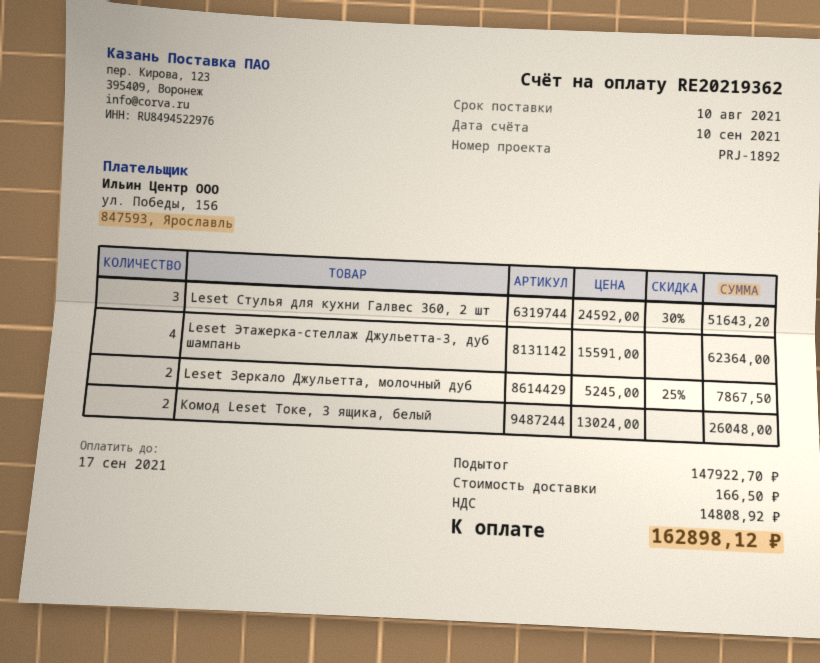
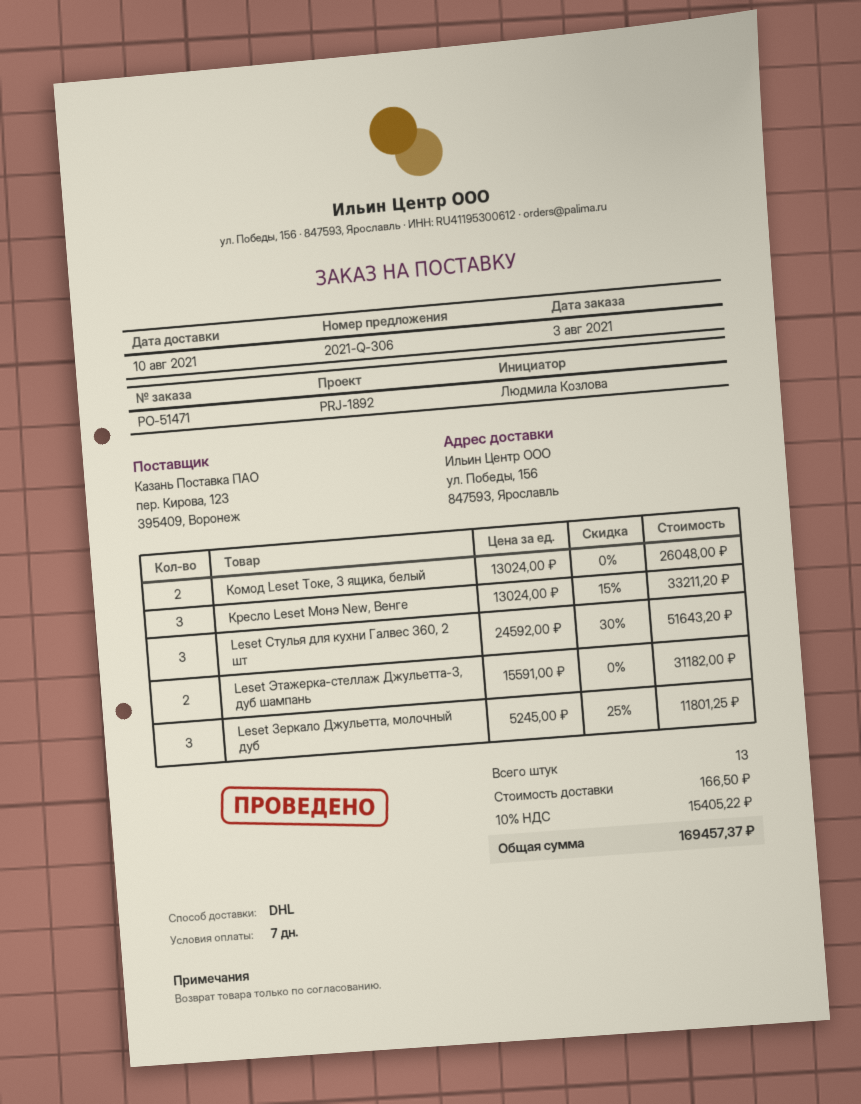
Leset Этажерка-стеллаж Джульетта-3, дуб шампань: 4 x 15591.00 = 62364.00 -> 2 x 15591.00 = 31182.00
Leset Зеркало Джульетта, молочный дуб: 2 x 5245.00 - 25% = 7867.50 -> 3 x 5245.00 - 25% = 11801.25
Кресло Leset Монэ New, Венге: none -> 3 x 13024.00 - 15% = 33211.20
tax: 14808.92 -> 15405.22
total: 162898.12 -> 169457.37

